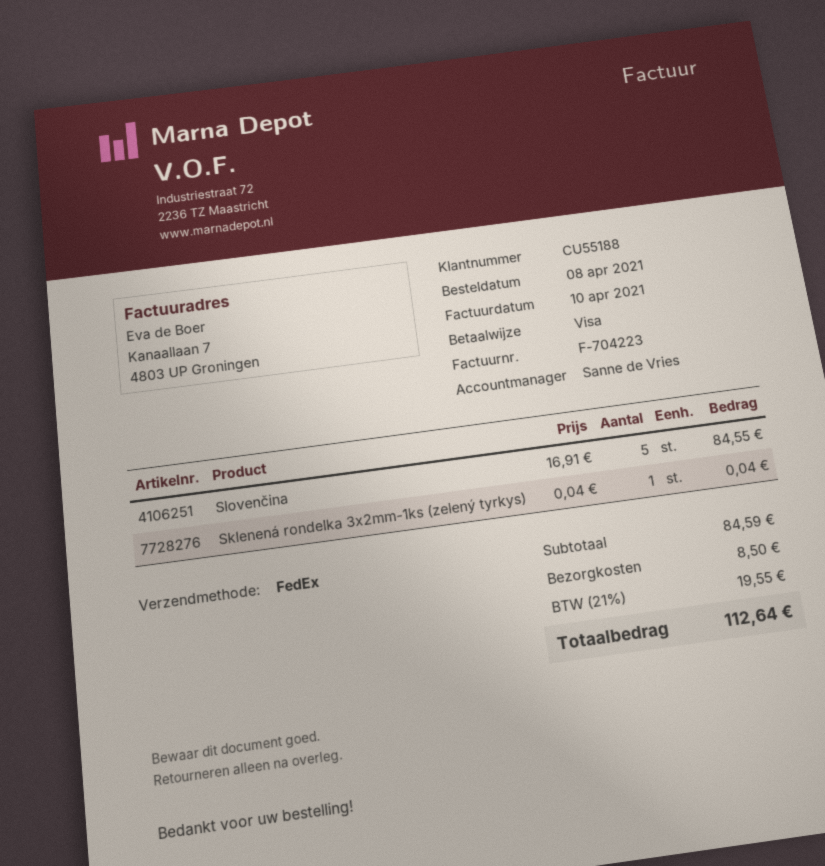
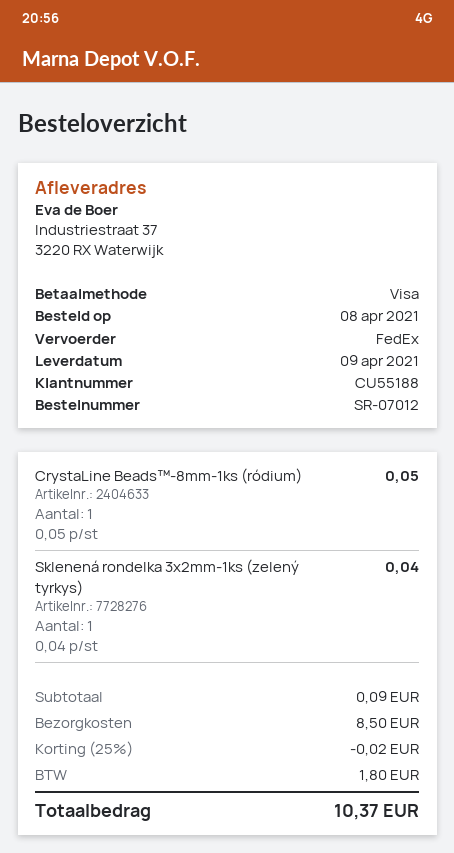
Slovenčina: 5 x 16.91 = 84.55 -> none
CrystaLine Beads™-8mm-1ks (ródium): none -> 1 x 0.05 = 0.05
subtotal: 84.59 -> 0.09
discount: none -> 25% = 0.02
tax: 19.55 -> 1.80
total: 112.64 -> 10.37

